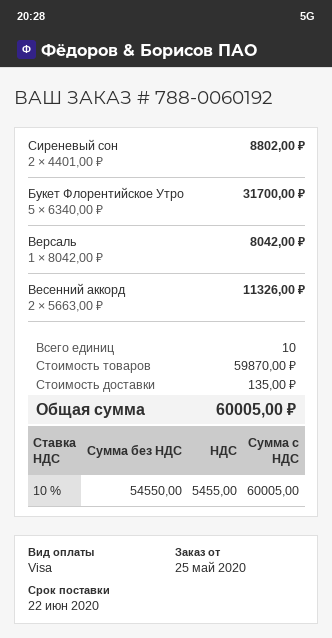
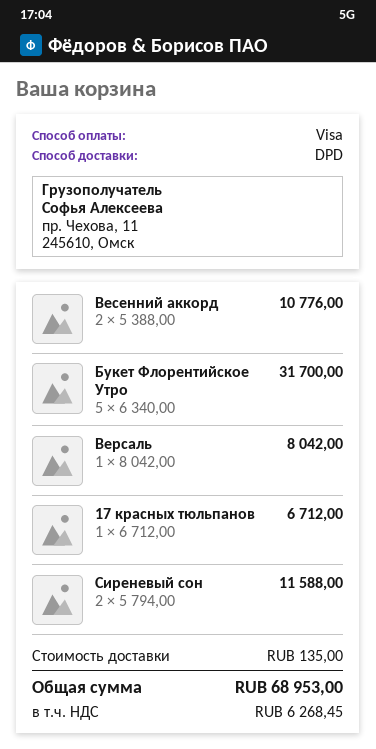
Сиреневый сон: 2 x 4401.00 = 8802.00 -> 2 x 5794.00 = 11588.00
Весенний аккорд: 2 x 5663.00 = 11326.00 -> 2 x 5388.00 = 10776.00
17 красных тюльпанов: none -> 1 x 6712.00 = 6712.00
tax: 5455.00 -> 6268.45
total: 60005.00 -> 68953.00

